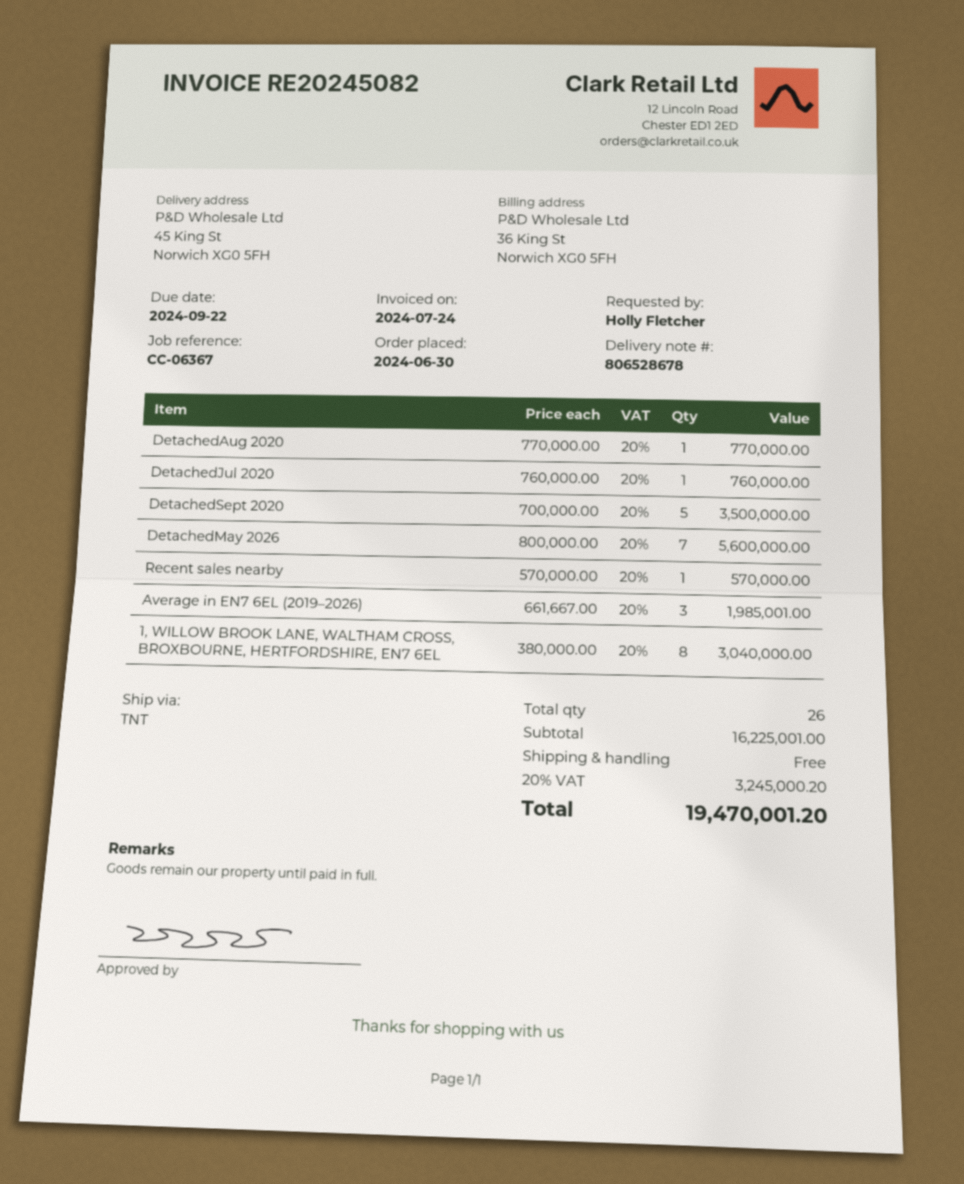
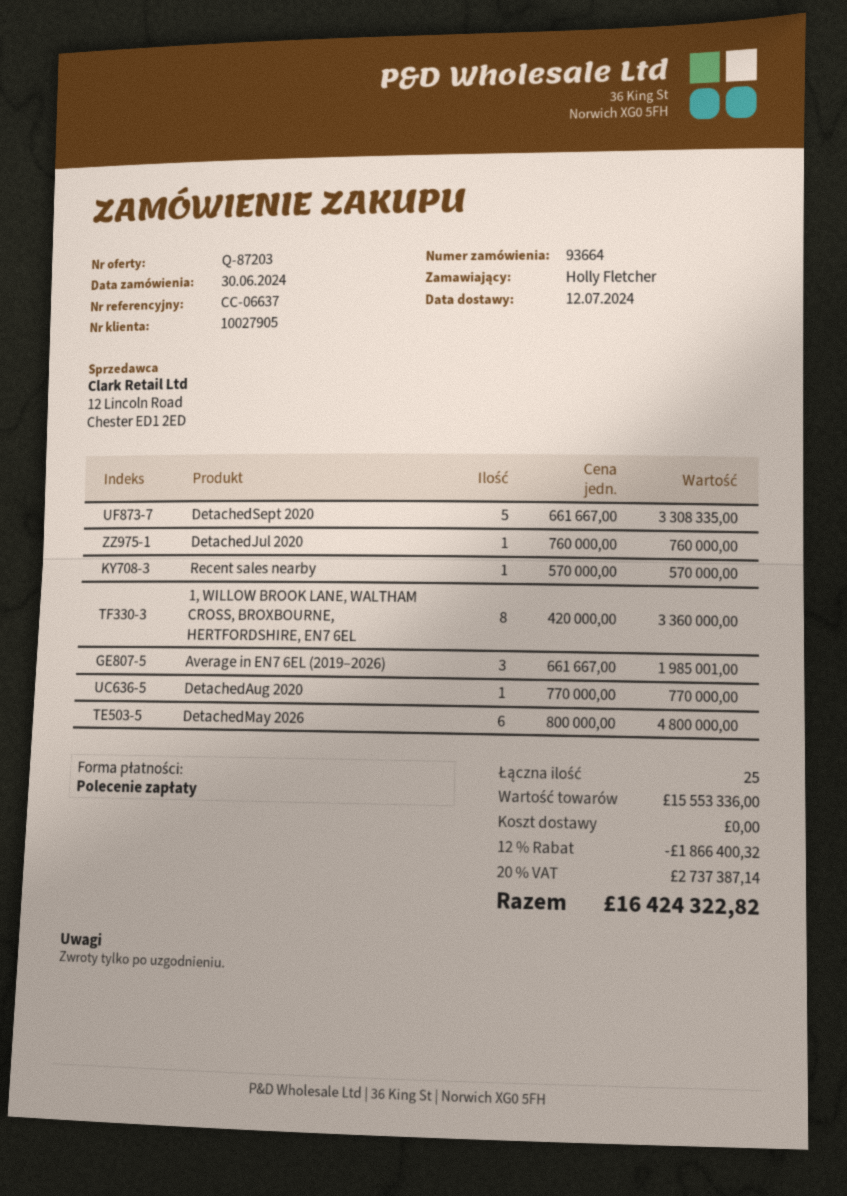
reference: CC-06367 -> CC-06637
DetachedSept 2020: 5 x 700000.00 = 3500000.00 -> 5 x 661667.00 = 3308335.00
DetachedMay 2026: 7 x 800000.00 = 5600000.00 -> 6 x 800000.00 = 4800000.00
1, WILLOW BROOK LANE, WALTHAM CROSS, BROXBOURNE, HERTFORDSHIRE, EN7 6EL: 8 x 380000.00 = 3040000.00 -> 8 x 420000.00 = 3360000.00
total quantity: 26 -> 25
subtotal: 16225001.00 -> 15553336.00
discount: none -> 12% = 1866400.32
tax: 20% = 3245000.20 -> 20% = 2737387.14
total: 19470001.20 -> 16424322.82

